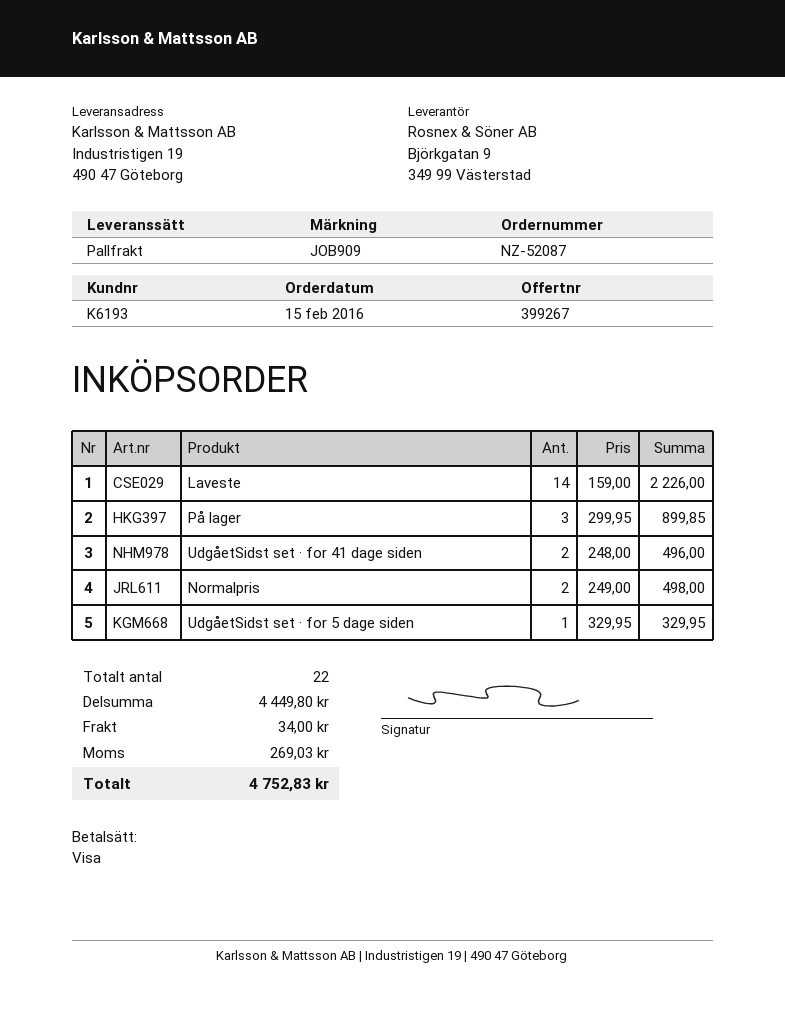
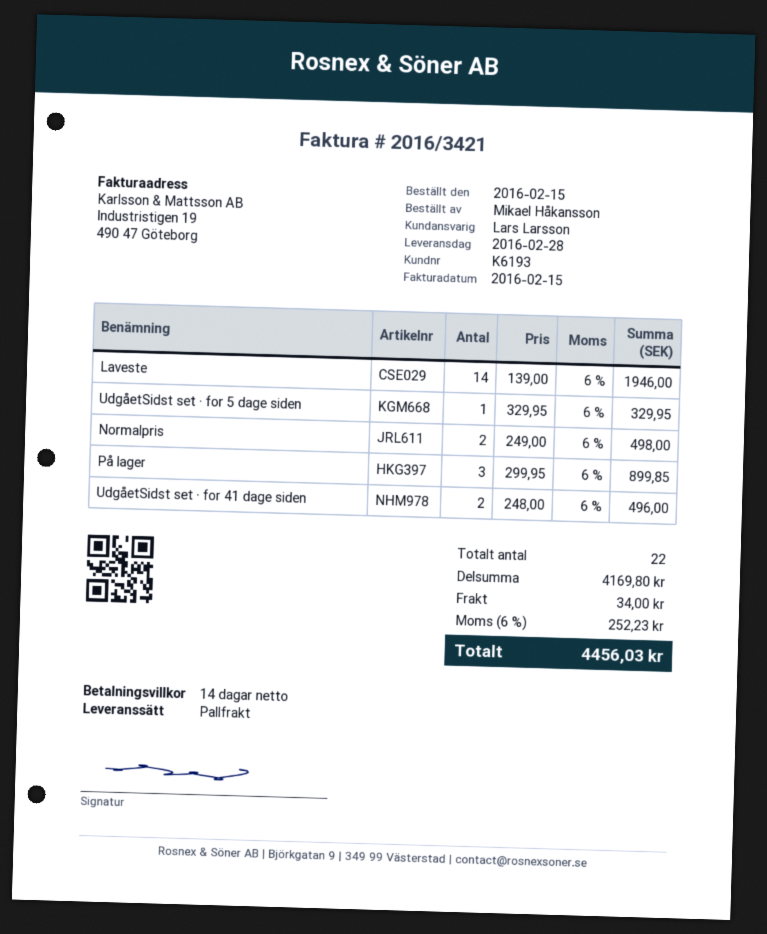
Laveste: 14 x 159.00 = 2226.00 -> 14 x 139.00 = 1946.00
subtotal: 4449.80 -> 4169.80
tax: 269.03 -> 252.23
total: 4752.83 -> 4456.03

